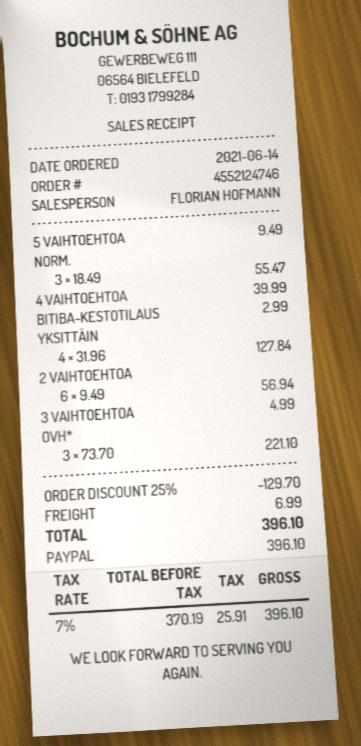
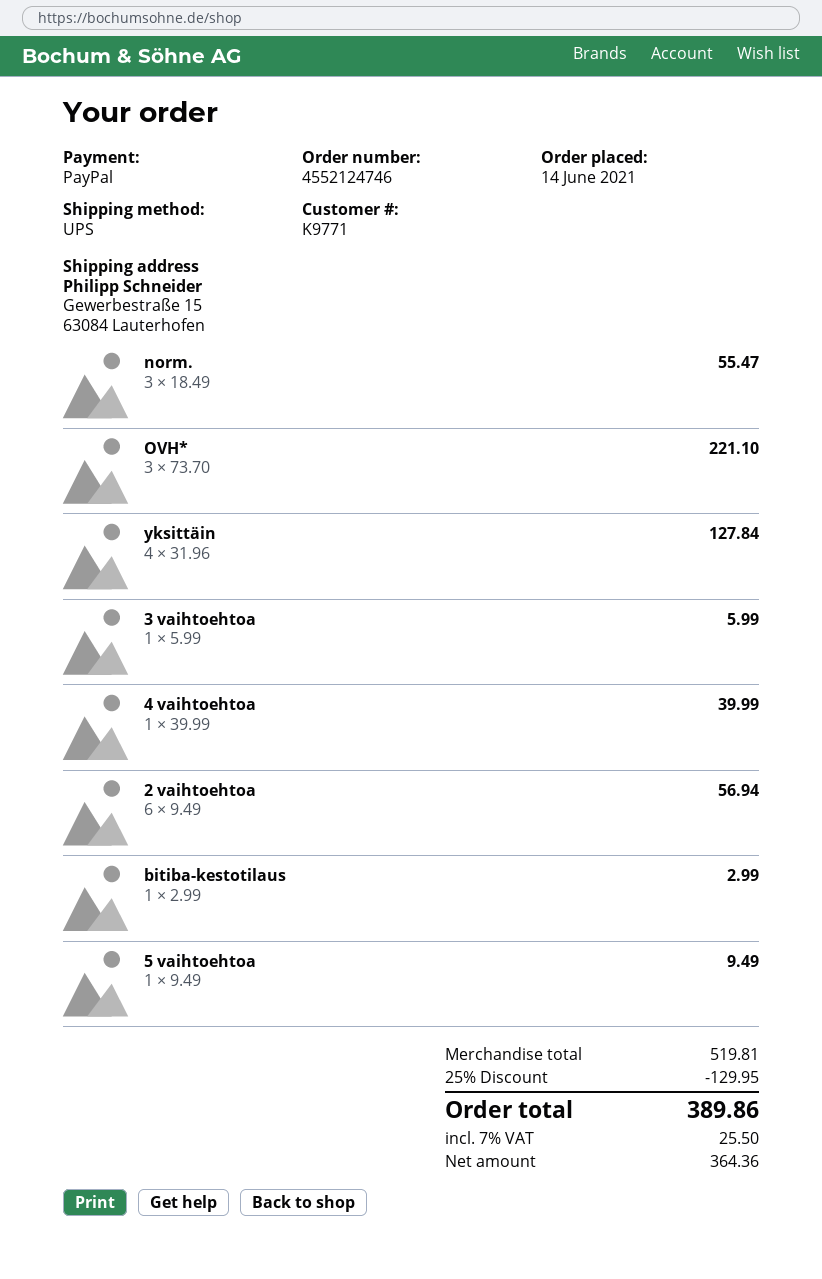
3 VAIHTOEHTOA: 1 x 4.99 = 4.99 -> 1 x 5.99 = 5.99
discount: 25% = 129.70 -> 25% = 129.95
shipping: 6.99 -> none
net: 370.19 -> 364.36
tax: 7% = 25.91 -> 7% = 25.50
total: 396.10 -> 389.86

